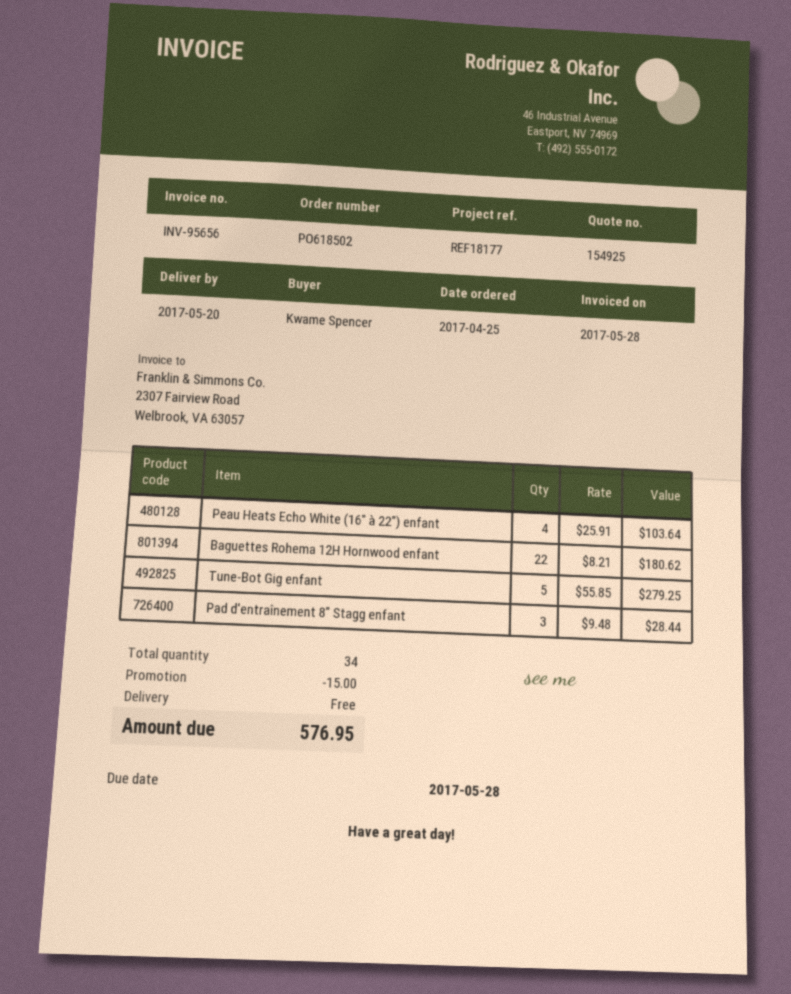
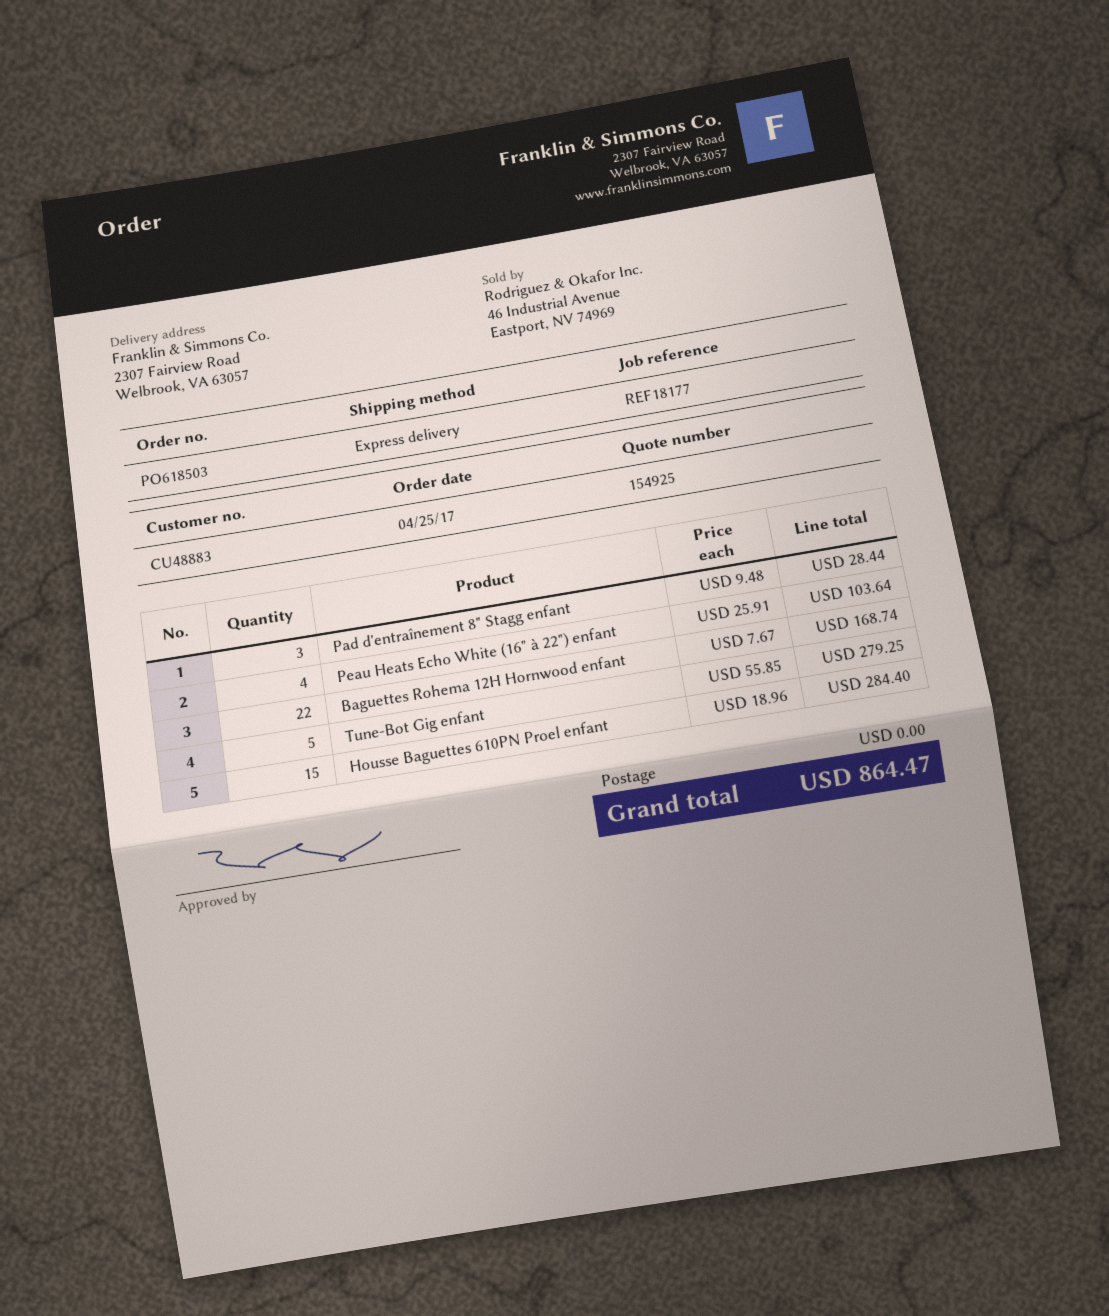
order number: PO618502 -> PO618503
Baguettes Rohema 12H Hornwood enfant: 22 x 8.21 = 180.62 -> 22 x 7.67 = 168.74
Housse Baguettes 610PN Proel enfant: none -> 15 x 18.96 = 284.40
discount: 15.00 -> none
total: 576.95 -> 864.47

